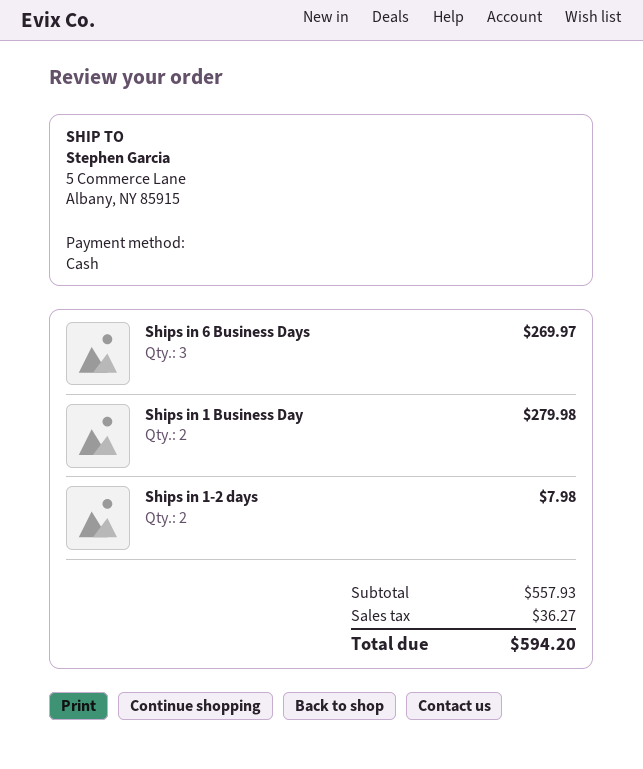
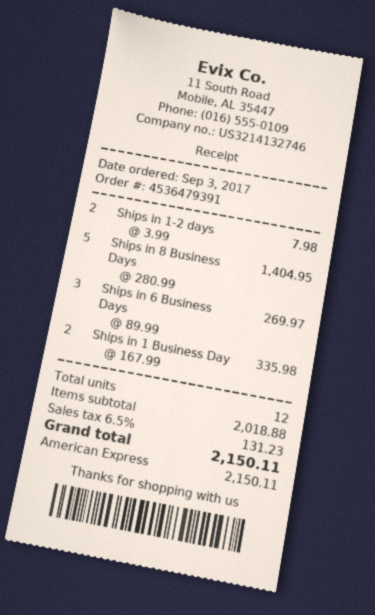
payment method: cash -> American Express
Ships in 1 Business Day: 2 for 279.98 -> 2 for 335.98
Ships in 8 Business Days: none -> 5 for 1404.95
subtotal: 557.93 -> 2018.88
tax: 36.27 -> 131.23
total: 594.20 -> 2150.11

